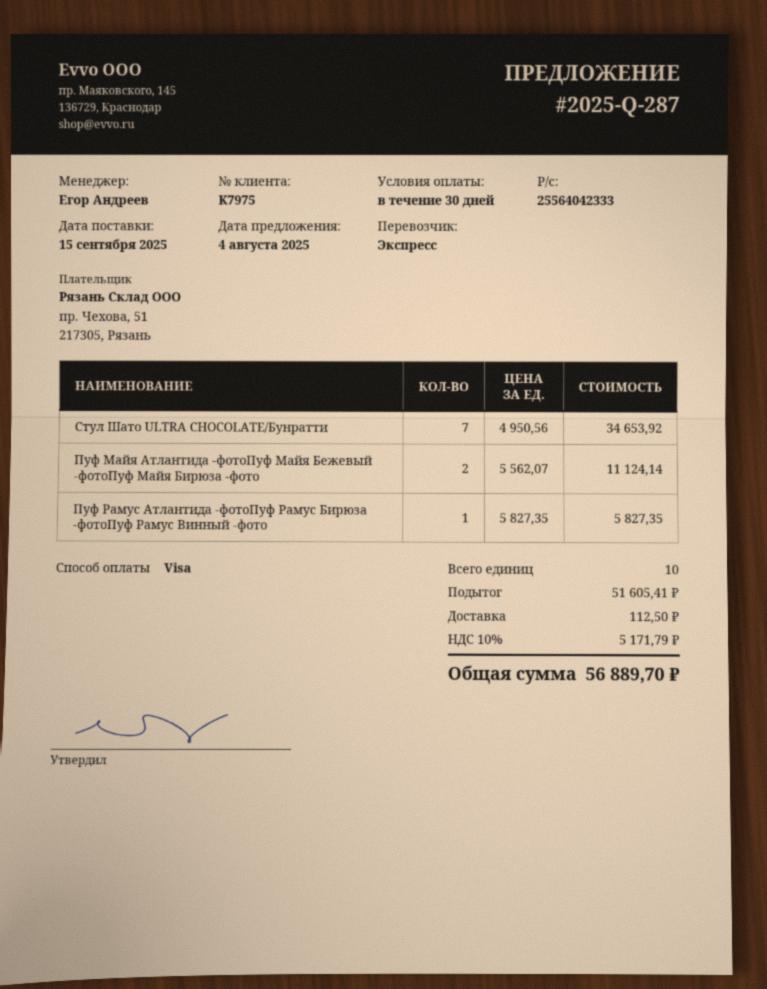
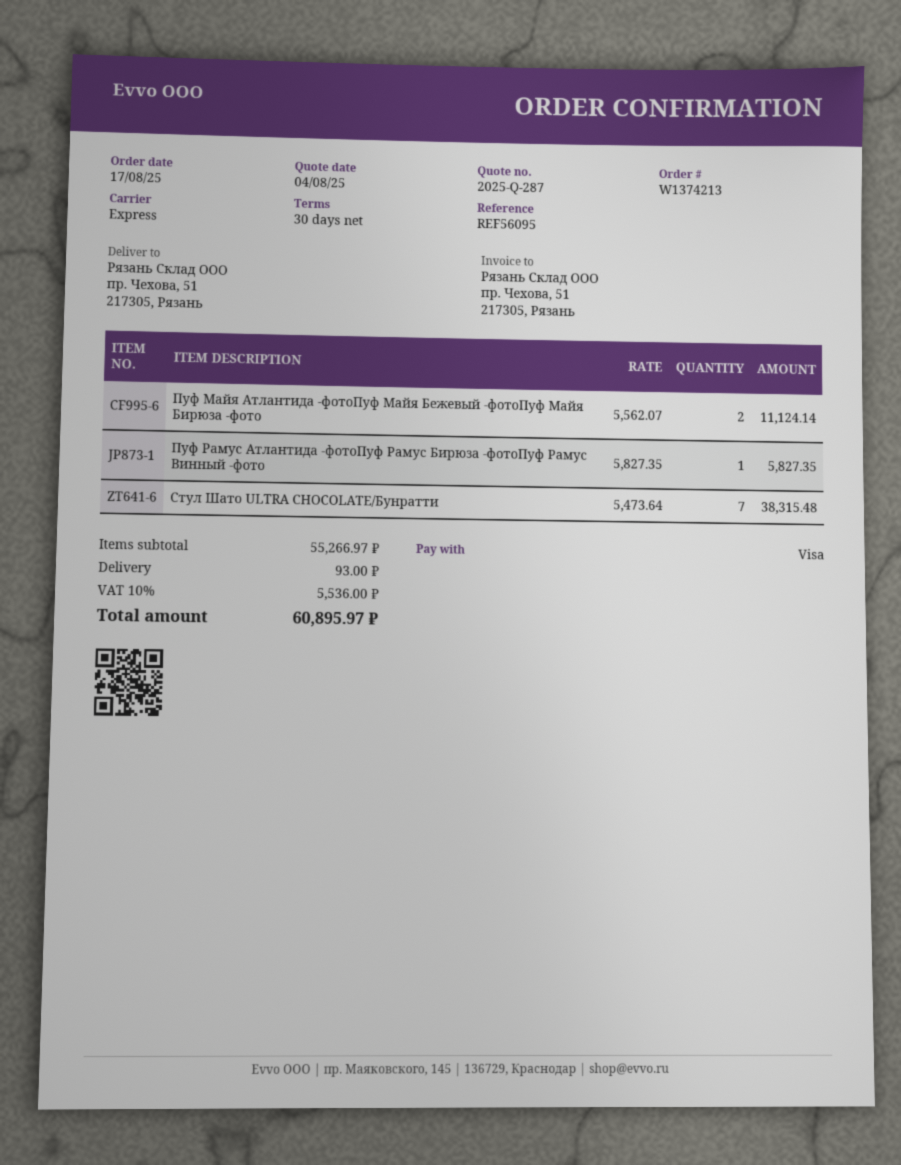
Стул Шато ULTRA CHOCOLATE/Бунратти: 7 x 4950.56 = 34653.92 -> 7 x 5473.64 = 38315.48
subtotal: 51605.41 -> 55266.97
shipping: 112.50 -> 93.00
tax: 10% = 5171.79 -> 10% = 5536.00
total: 56889.70 -> 60895.97

